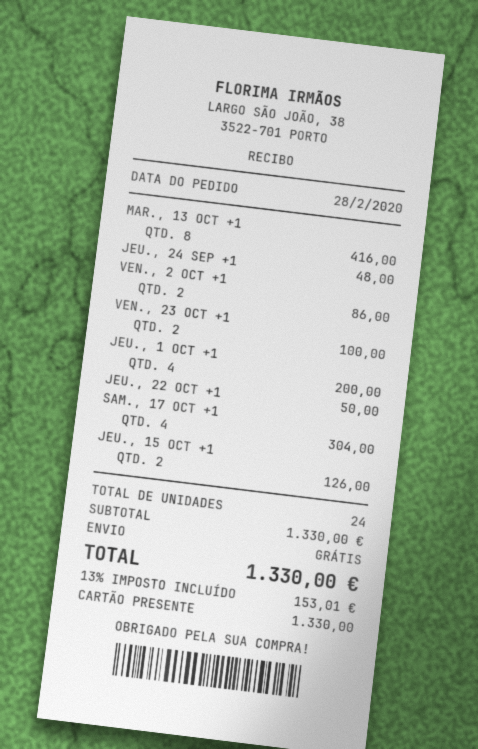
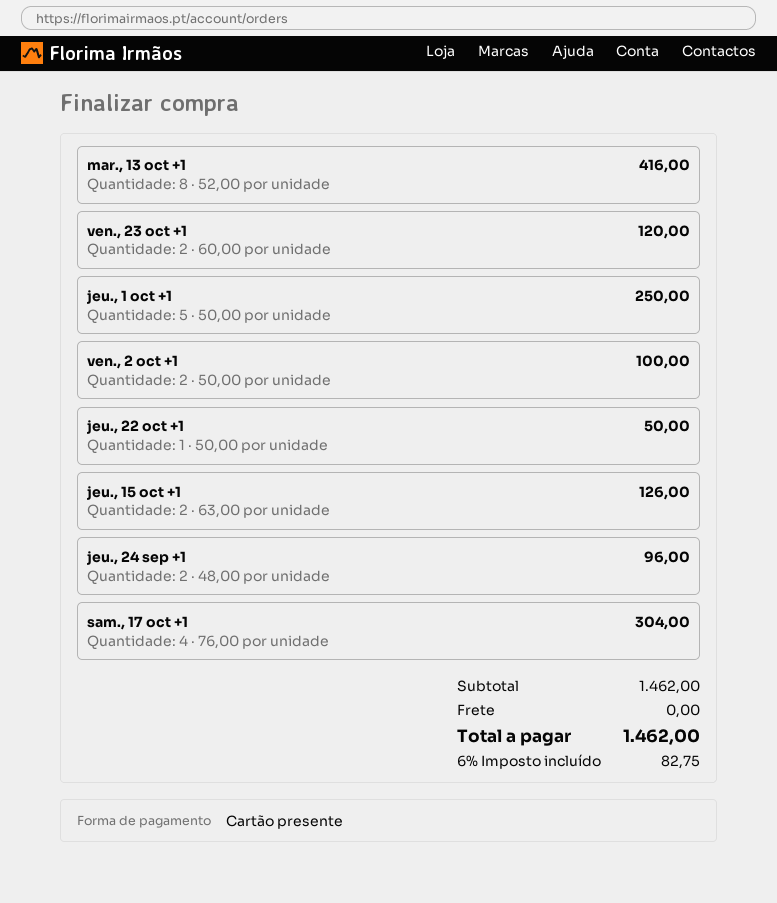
JEU., 24 SEP +1: 1 for 48.00 -> 2 for 96.00
VEN., 2 OCT +1: 2 for 86.00 -> 2 for 100.00
VEN., 23 OCT +1: 2 for 100.00 -> 2 for 120.00
JEU., 1 OCT +1: 4 for 200.00 -> 5 for 250.00
subtotal: 1330.00 -> 1462.00
tax: 13% = 153.01 -> 6% = 82.75
total: 1330.00 -> 1462.00

